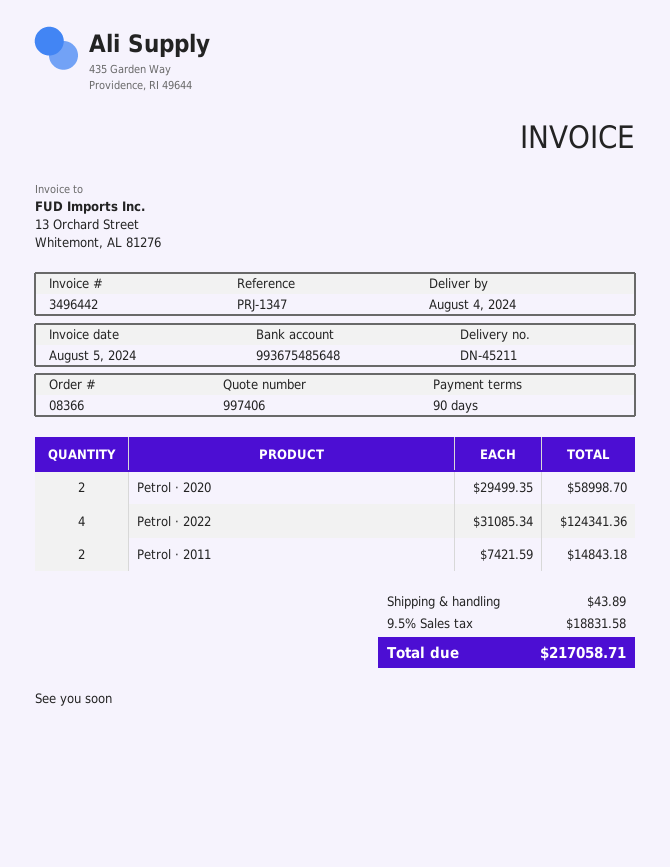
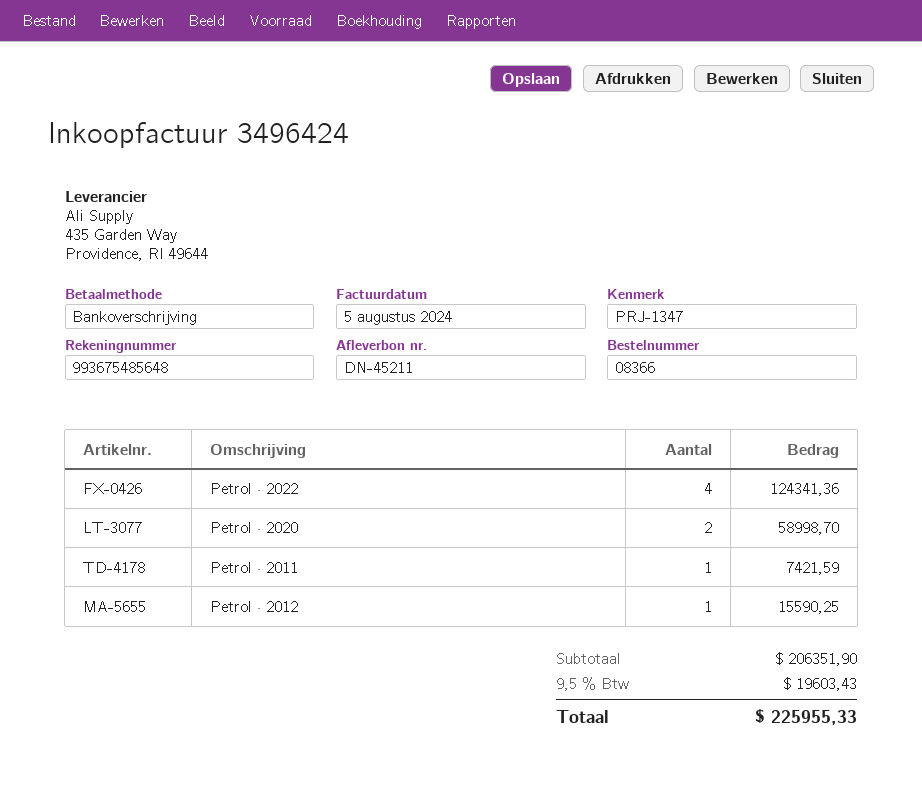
invoice number: 3496442 -> 3496424
Petrol · 2011: 2 for 14843.18 -> 1 for 7421.59
Petrol · 2012: none -> 1 for 15590.25
shipping: 43.89 -> none
tax: 9.5% = 18831.58 -> 9.5% = 19603.43
total: 217058.71 -> 225955.33

